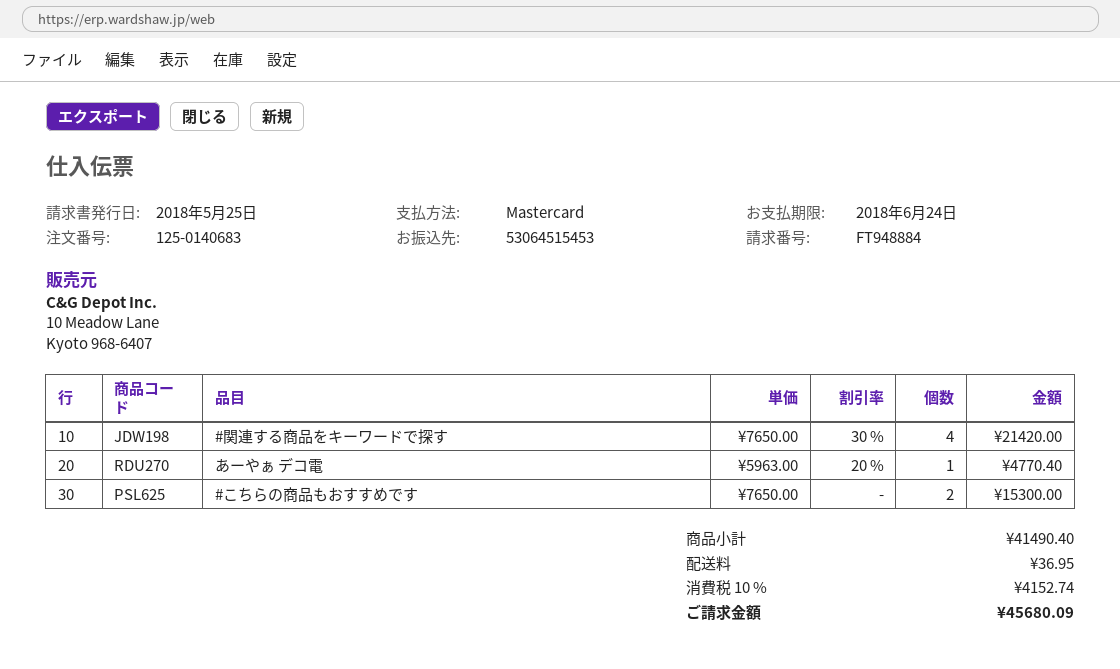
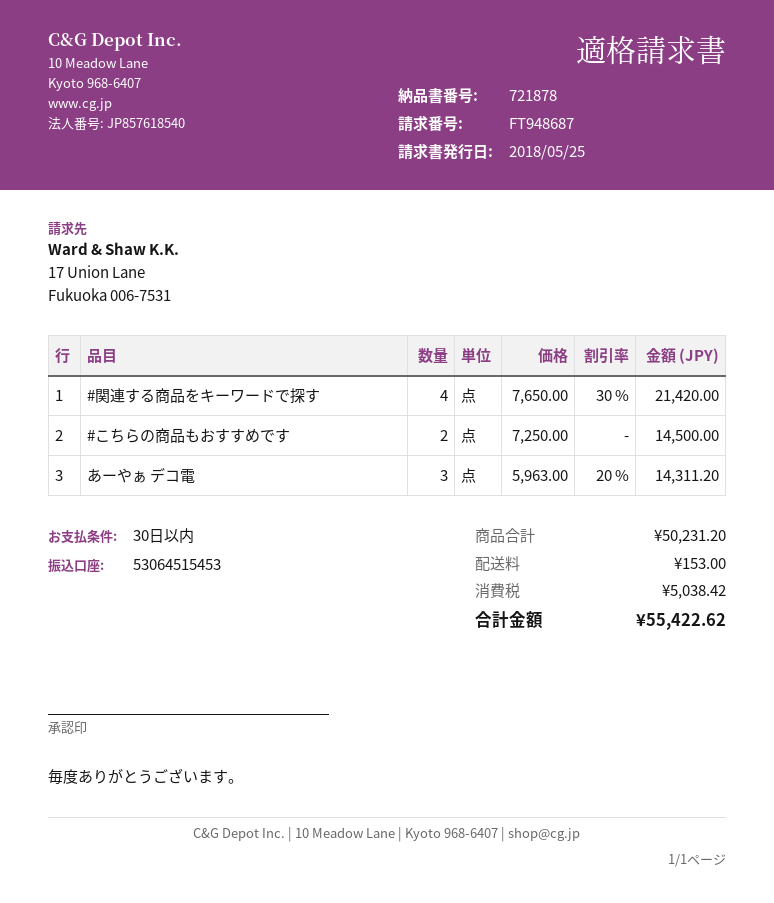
invoice number: FT948884 -> FT948687
あーやぁ デコ電: 1 x 5963.00 - 20% = 4770.40 -> 3 x 5963.00 - 20% = 14311.20
#こちらの商品もおすすめです: 2 x 7650.00 = 15300.00 -> 2 x 7250.00 = 14500.00
subtotal: 41490.40 -> 50231.20
shipping: 36.95 -> 153.00
tax: 4152.74 -> 5038.42
total: 45680.09 -> 55422.62

